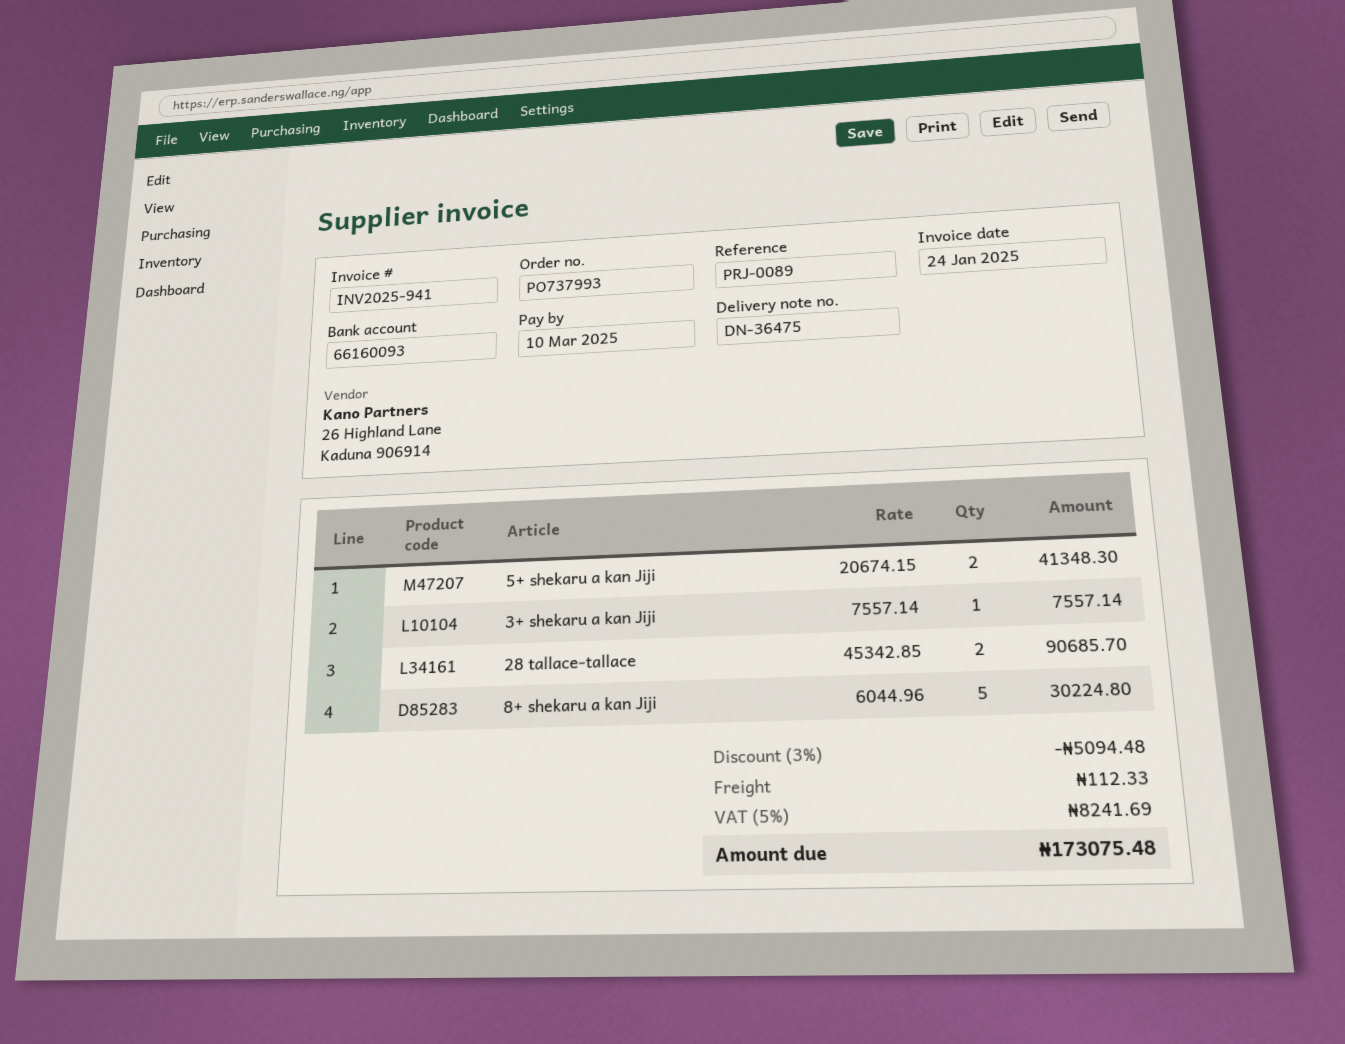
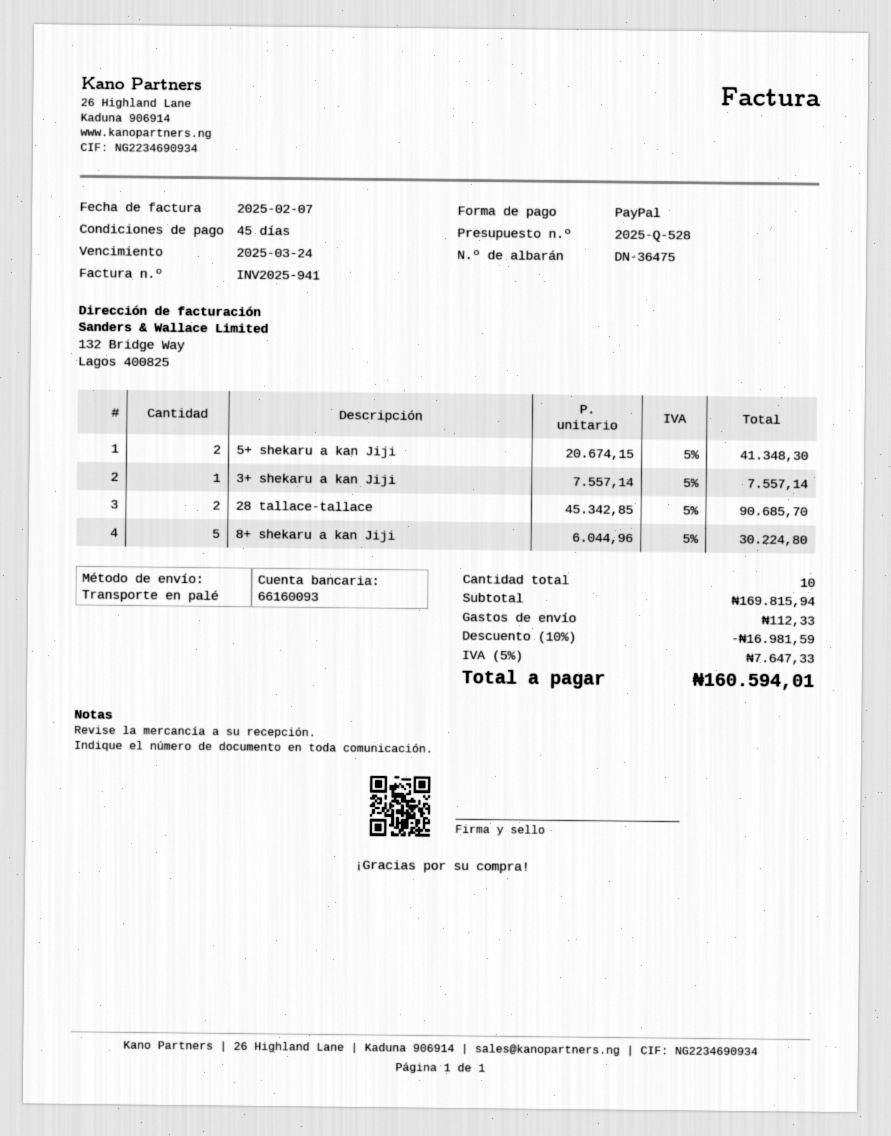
invoice date: 2025-01-24 -> 2025-02-07
due date: 2025-03-10 -> 2025-03-24
discount: 3% = 5094.48 -> 10% = 16981.59
tax: 5% = 8241.69 -> 5% = 7647.33
total: 173075.48 -> 160594.01

